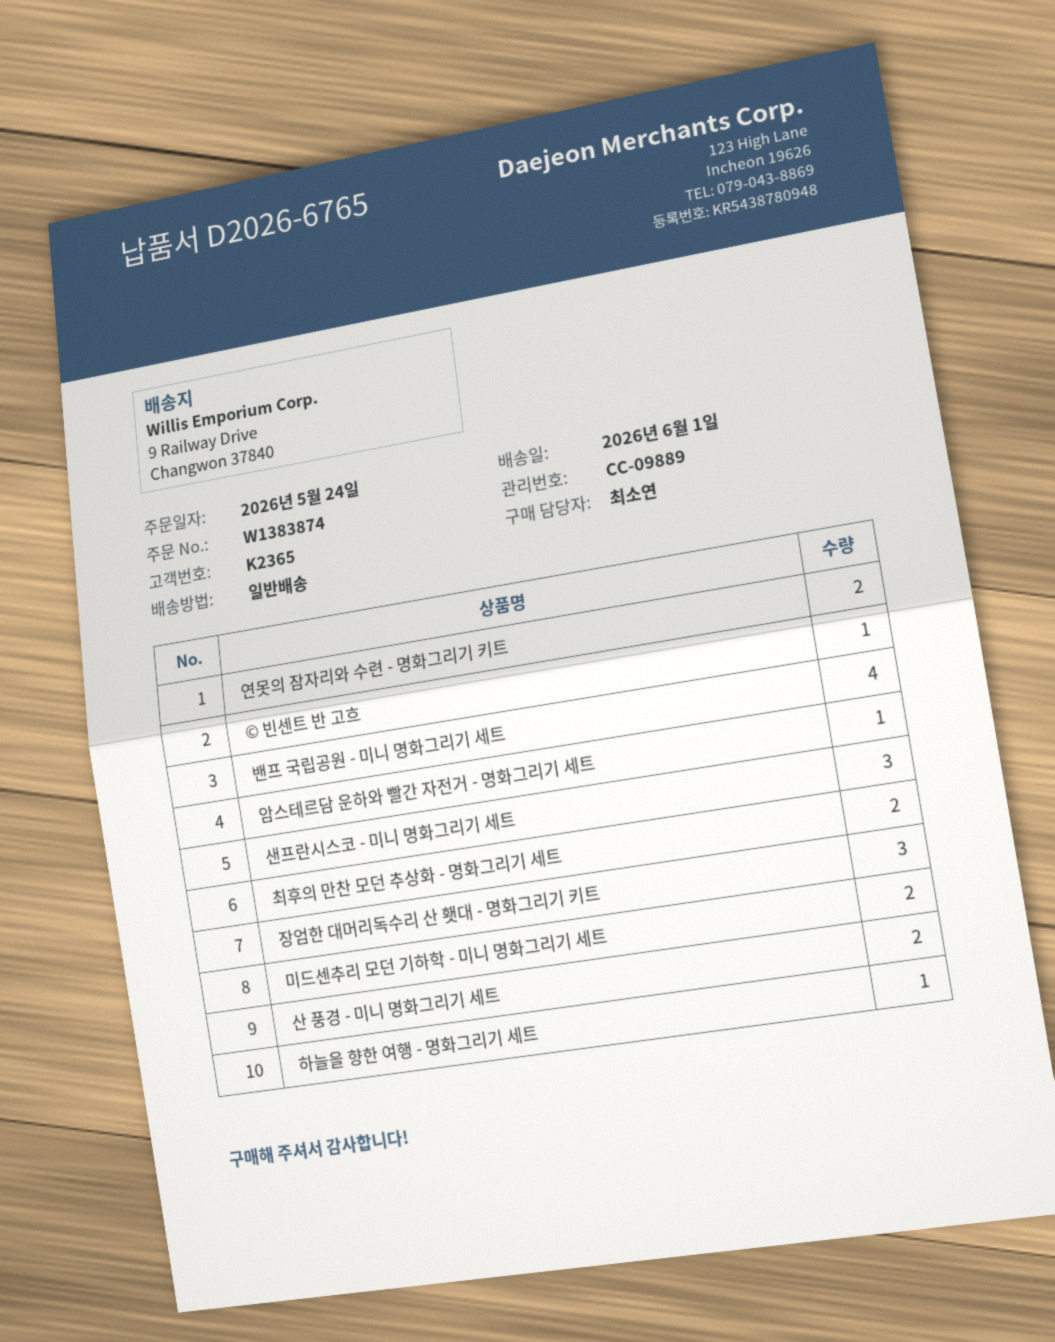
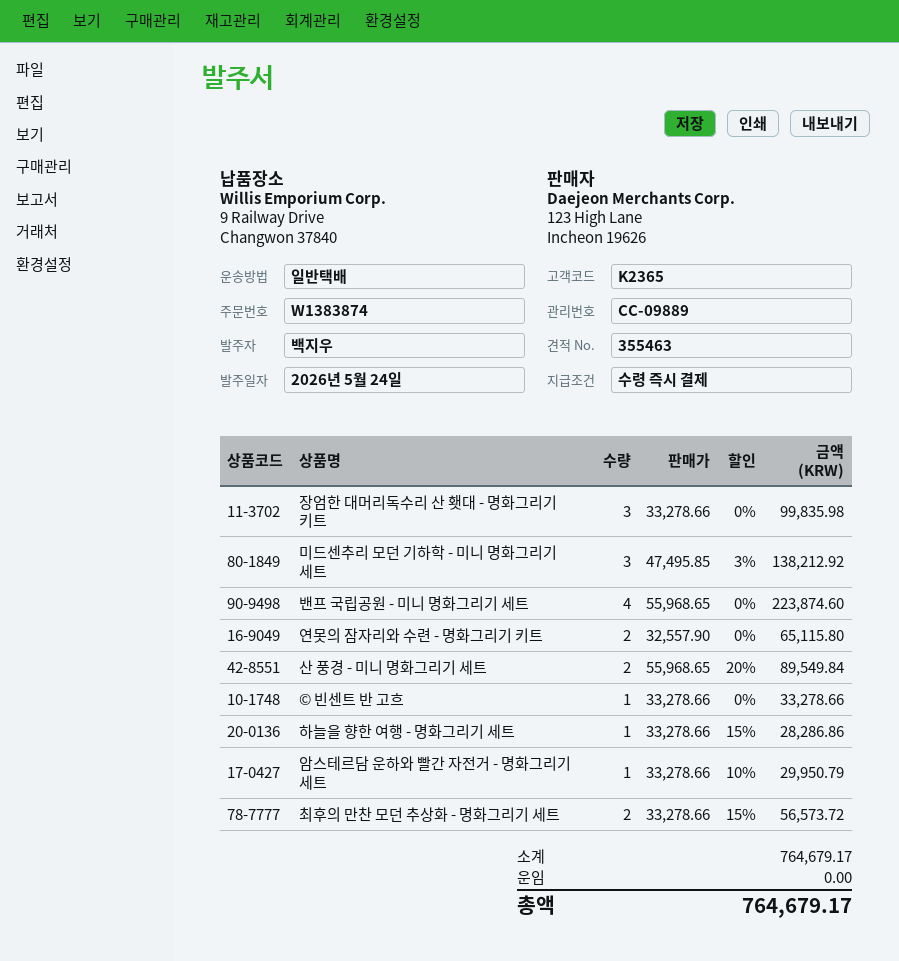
ordered by: 최소연 -> 백지우
샌프란시스코 - 미니 명화그리기 세트: 3 -> none
미드센추리 모던 기하학 - 미니 명화그리기 세트: 2 -> 3

